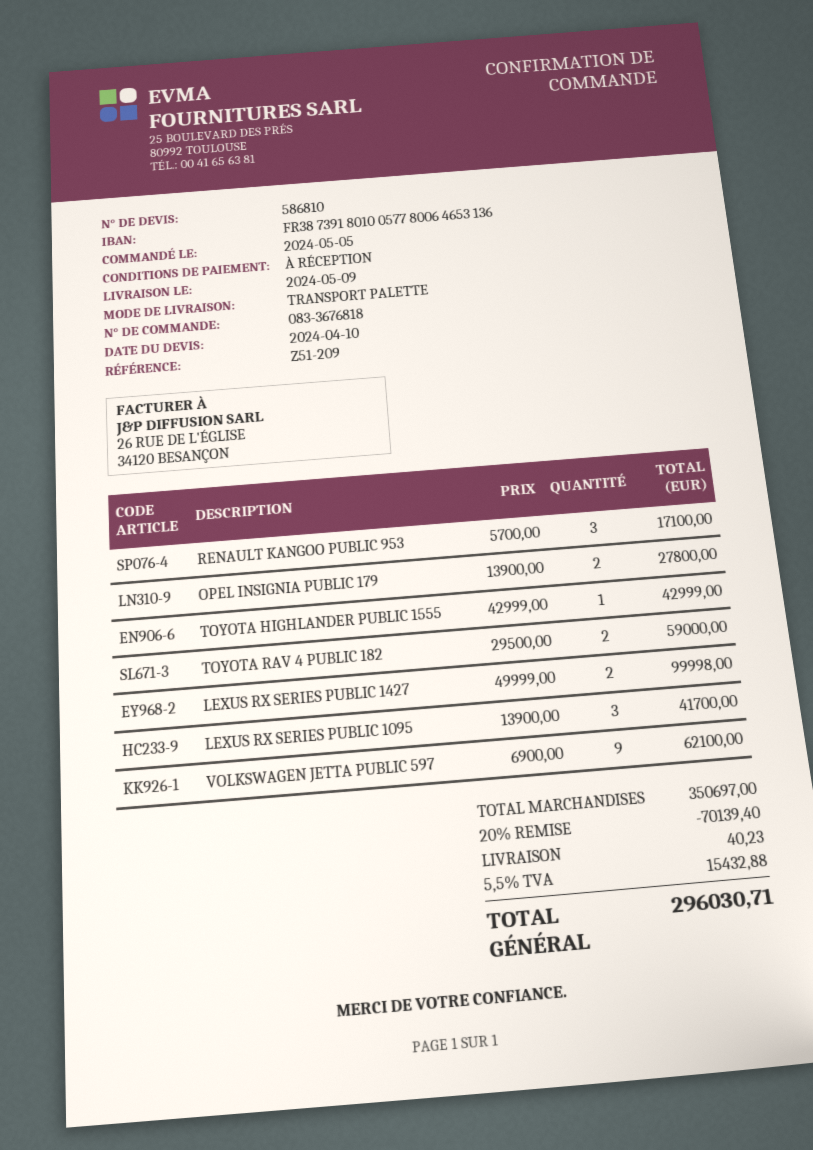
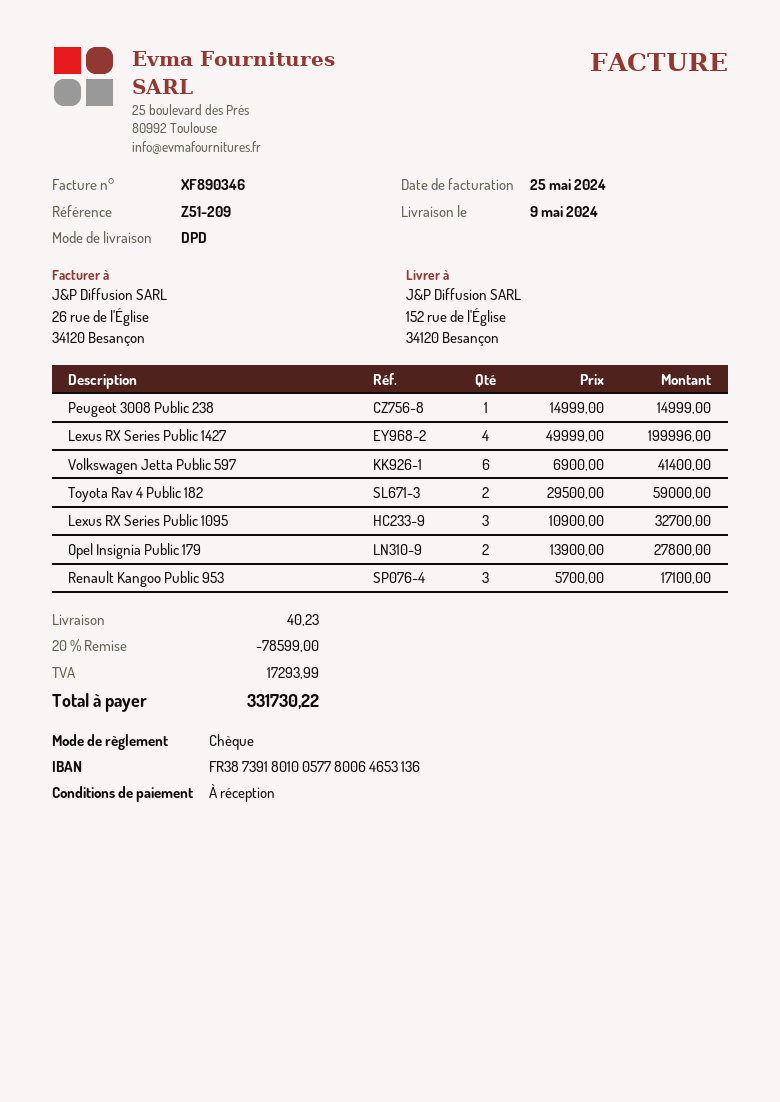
shipping method: pallet freight -> DPD
TOYOTA HIGHLANDER PUBLIC 1555: 1 x 42999.00 = 42999.00 -> none
LEXUS RX SERIES PUBLIC 1427: 2 x 49999.00 = 99998.00 -> 4 x 49999.00 = 199996.00
LEXUS RX SERIES PUBLIC 1095: 3 x 13900.00 = 41700.00 -> 3 x 10900.00 = 32700.00
VOLKSWAGEN JETTA PUBLIC 597: 9 x 6900.00 = 62100.00 -> 6 x 6900.00 = 41400.00
Peugeot 3008 Public 238: none -> 1 x 14999.00 = 14999.00
discount: 20% = 70139.40 -> 20% = 78599.00
tax: 15432.88 -> 17293.99
total: 296030.71 -> 331730.22

